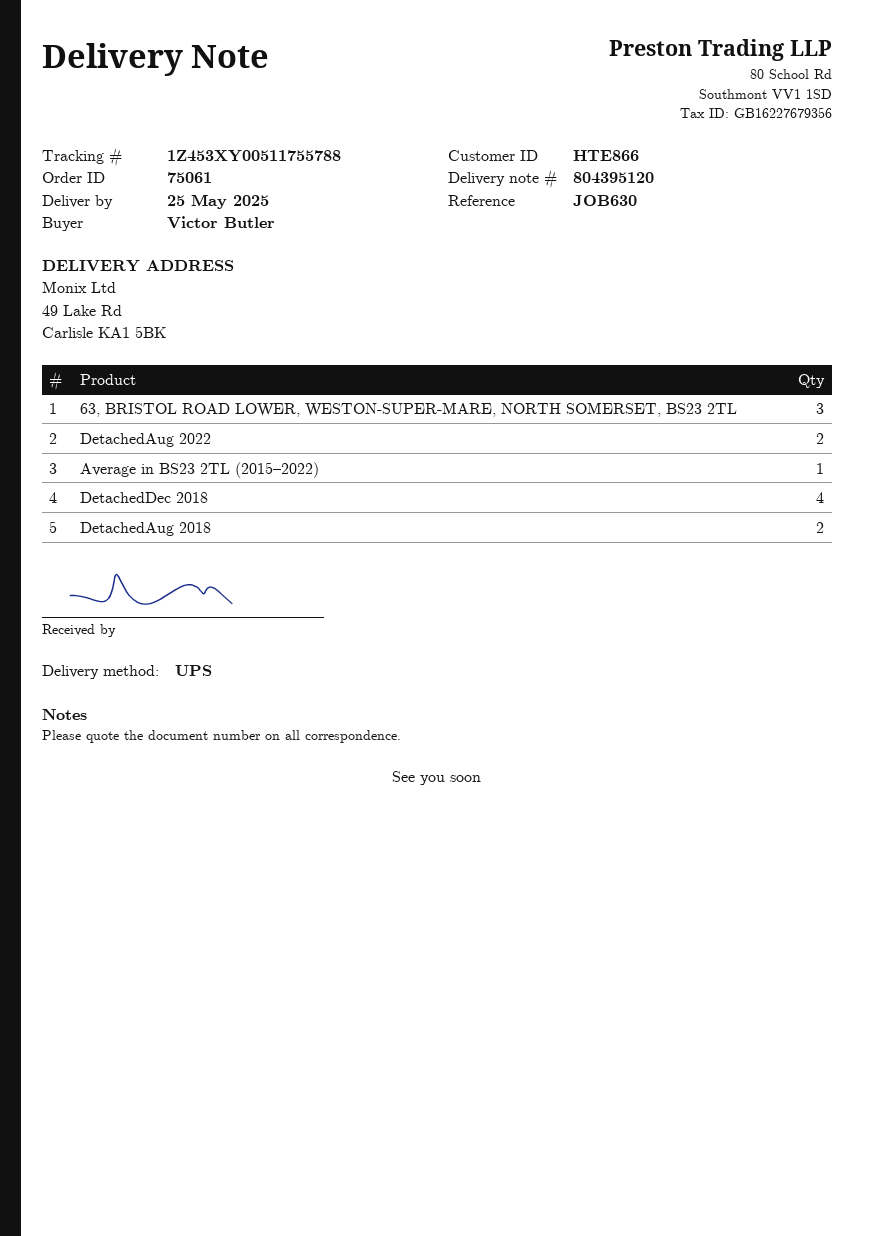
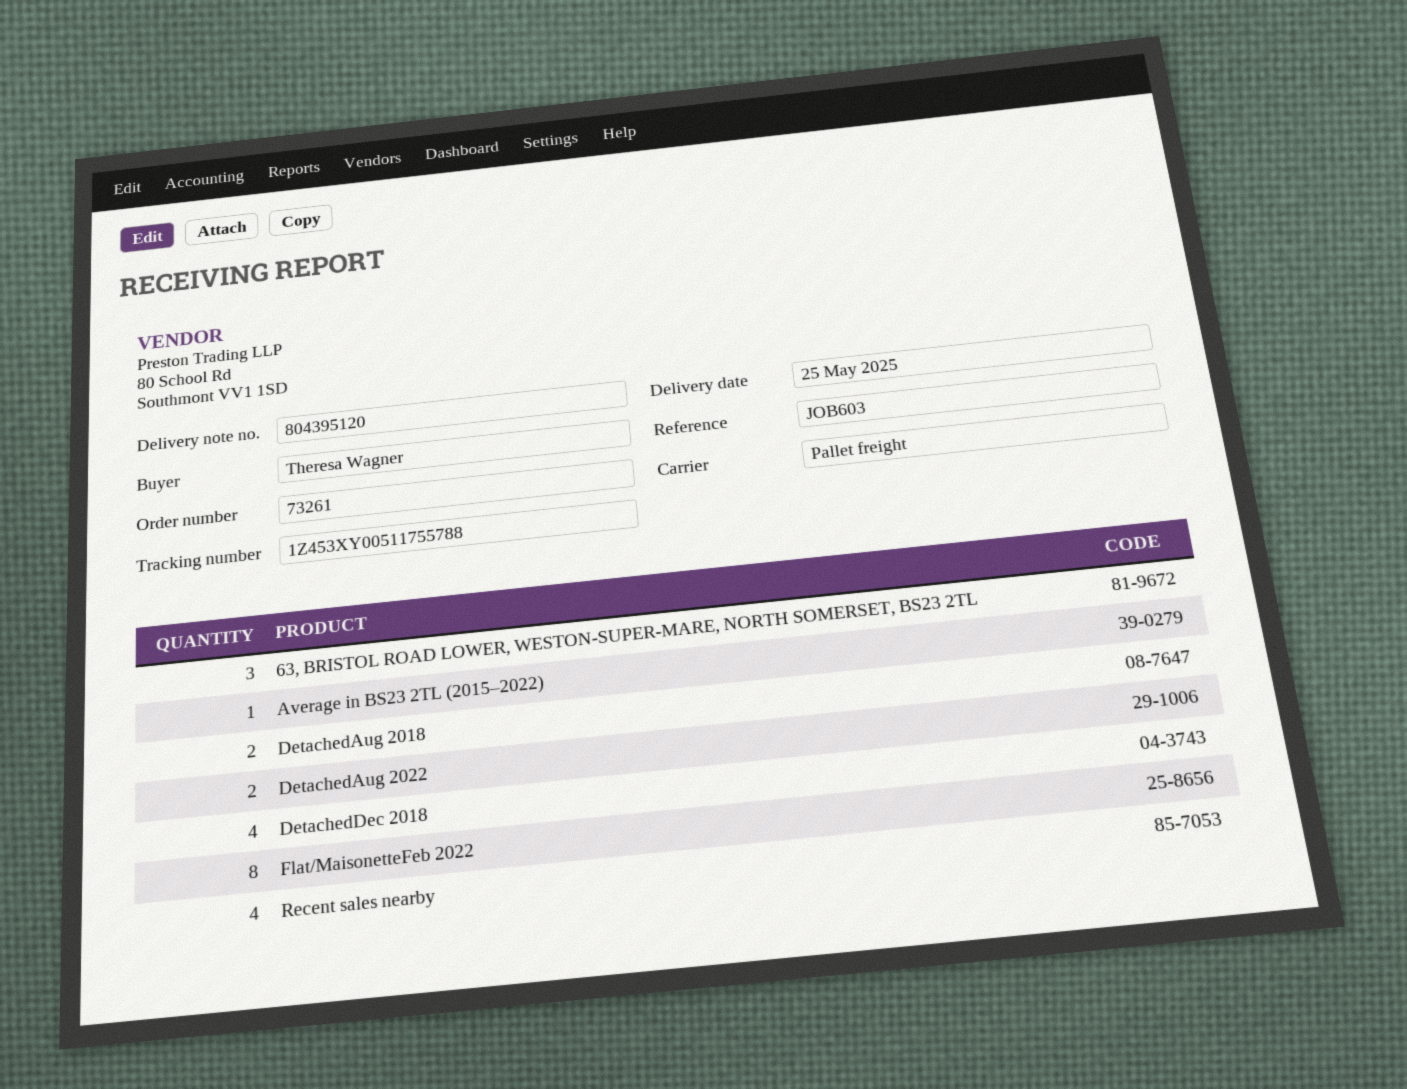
order number: 75061 -> 73261
reference: JOB630 -> JOB603
ordered by: Victor Butler -> Theresa Wagner
shipping method: UPS -> pallet freight
Flat/MaisonetteFeb 2022: none -> 8
Recent sales nearby: none -> 4

